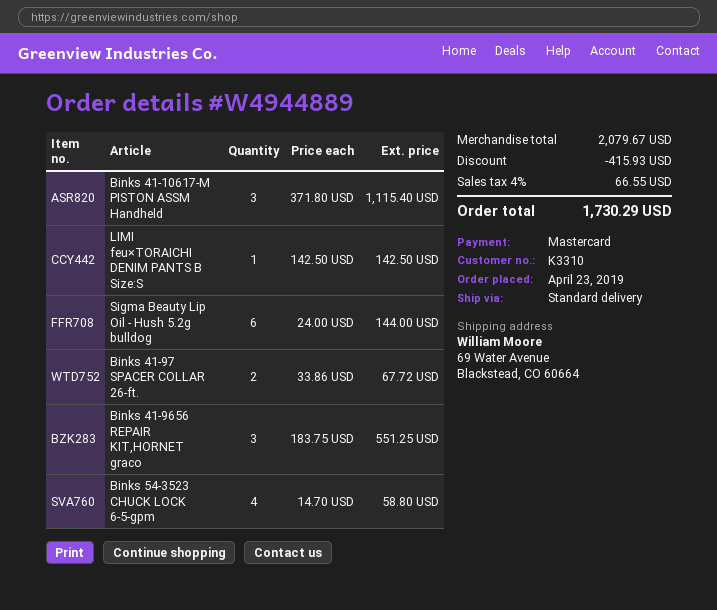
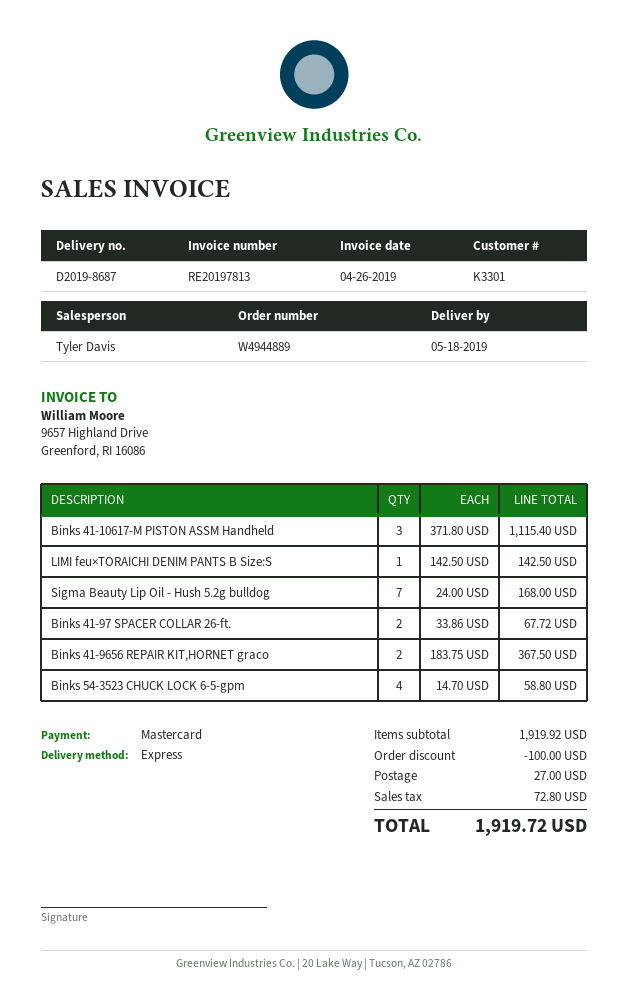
customer number: K3310 -> K3301
shipping method: standard -> express
Sigma Beauty Lip Oil - Hush 5.2g bulldog: 6 x 24.00 = 144.00 -> 7 x 24.00 = 168.00
Binks 41-9656 REPAIR KIT,HORNET graco: 3 x 183.75 = 551.25 -> 2 x 183.75 = 367.50
subtotal: 2079.67 -> 1919.92
discount: 415.93 -> 100.00
shipping: none -> 27.00
tax: 66.55 -> 72.80
total: 1730.29 -> 1919.72

